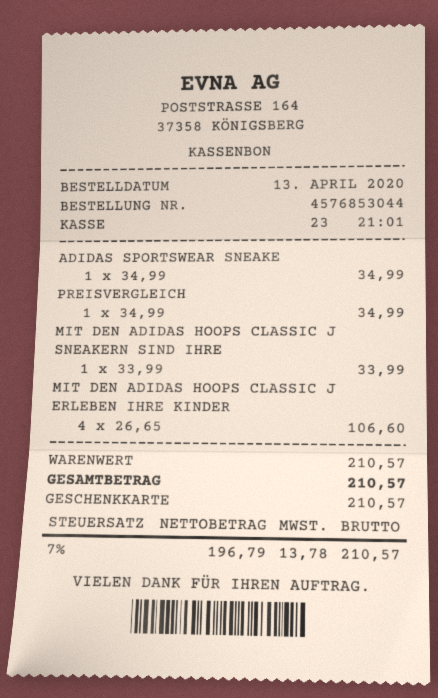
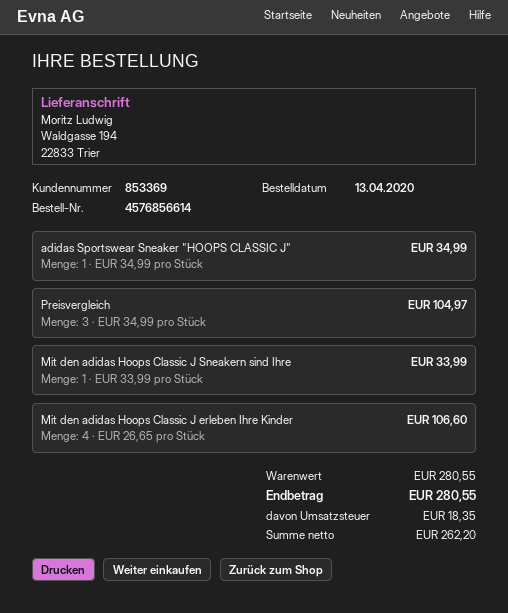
order number: 4576853044 -> 4576856614
PREISVERGLEICH: 1 x 34.99 = 34.99 -> 3 x 34.99 = 104.97
subtotal: 210.57 -> 280.55
net: 196.79 -> 262.20
tax: 13.78 -> 18.35
total: 210.57 -> 280.55

